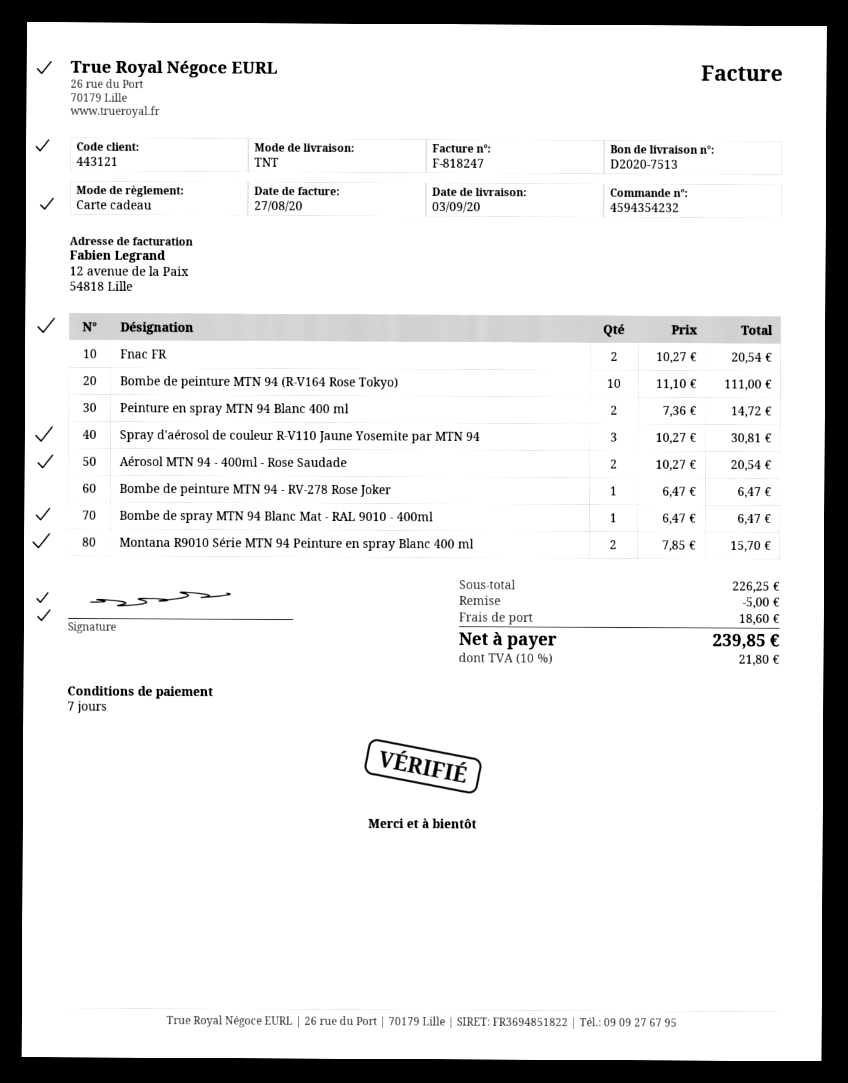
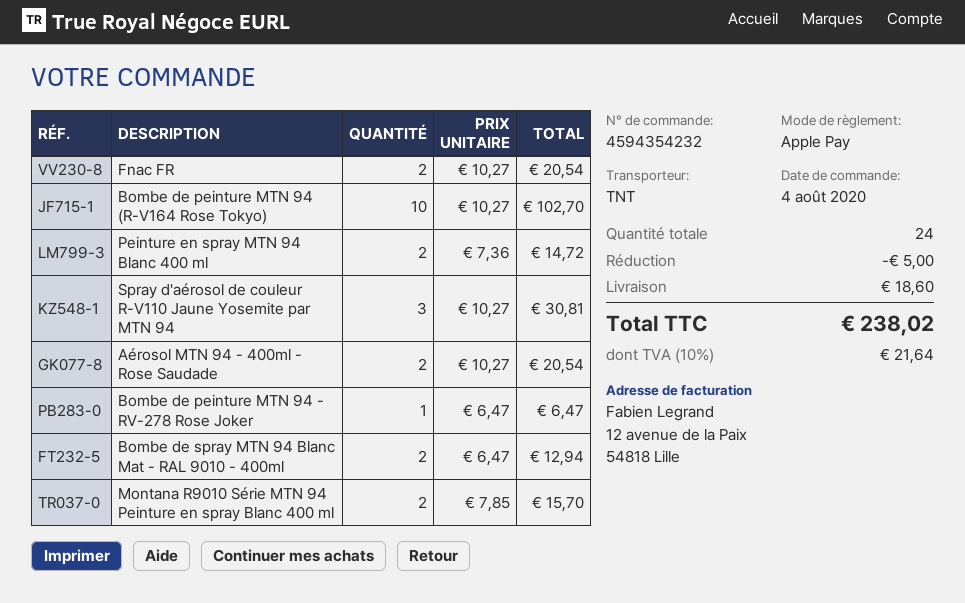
payment method: gift card -> Apple Pay
Bombe de peinture MTN 94 (R-V164 Rose Tokyo): 10 x 11.10 = 111.00 -> 10 x 10.27 = 102.70
Bombe de spray MTN 94 Blanc Mat - RAL 9010 - 400ml: 1 x 6.47 = 6.47 -> 2 x 6.47 = 12.94
tax: 10% = 21.80 -> 10% = 21.64
total: 239.85 -> 238.02

